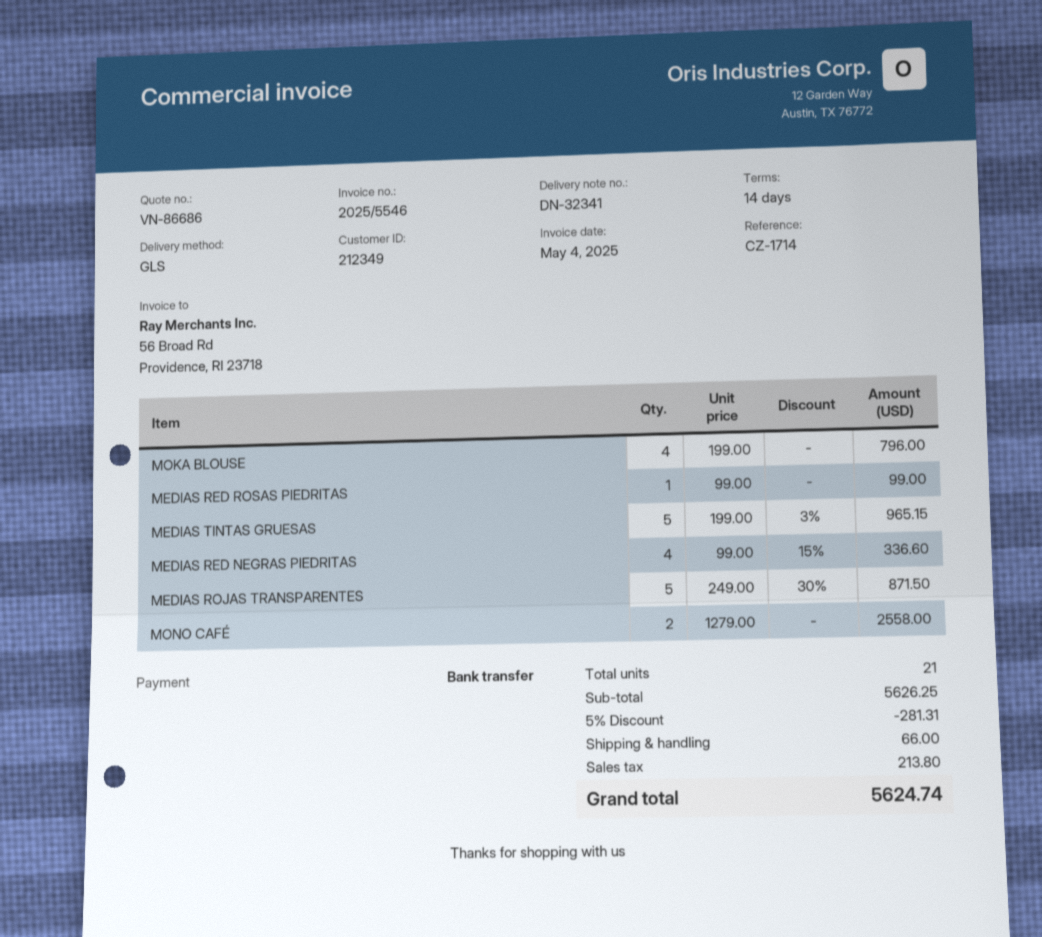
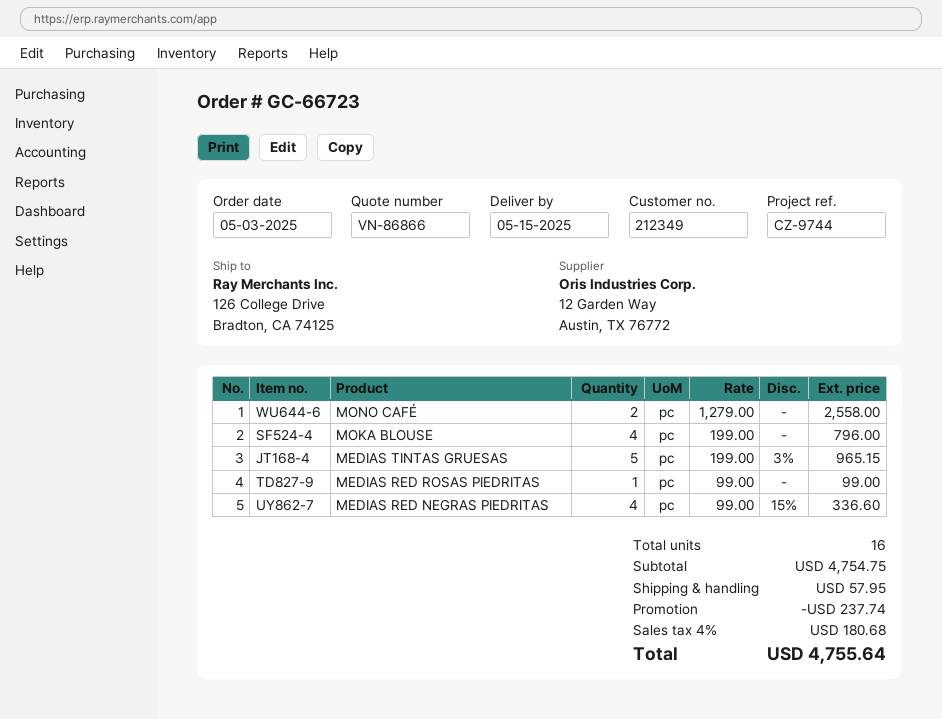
quote number: VN-86686 -> VN-86866
reference: CZ-1714 -> CZ-9744
MEDIAS ROJAS TRANSPARENTES: 5 x 249.00 - 30% = 871.50 -> none
total quantity: 21 -> 16
subtotal: 5626.25 -> 4754.75
discount: 281.31 -> 237.74
shipping: 66.00 -> 57.95
tax: 213.80 -> 180.68
total: 5624.74 -> 4755.64

